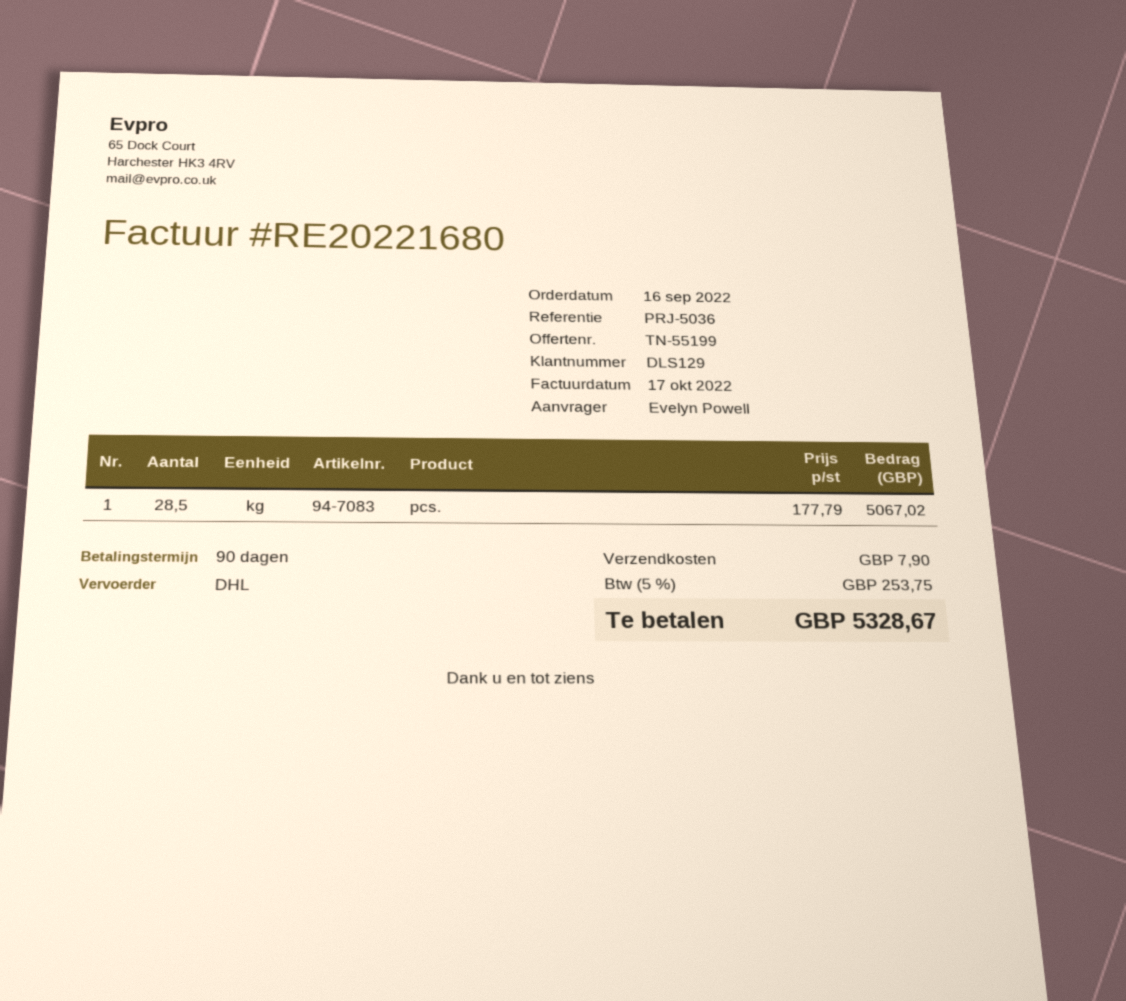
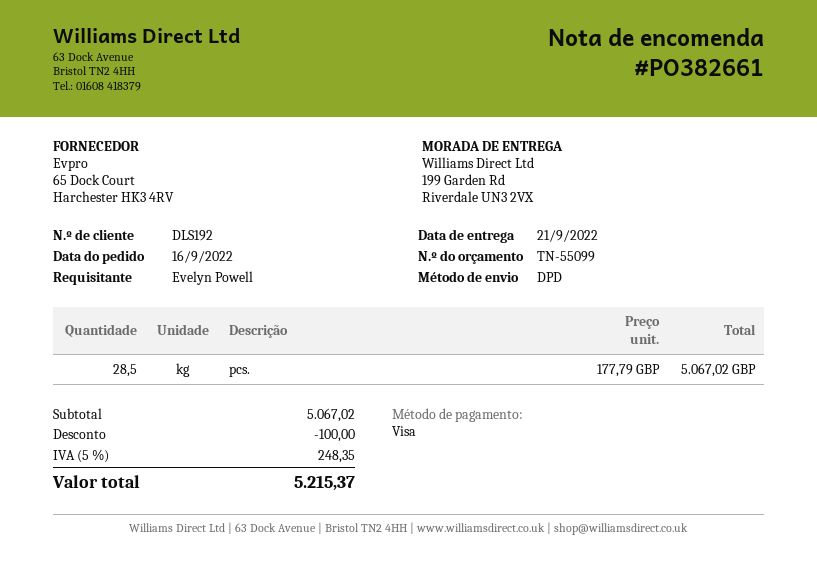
quote number: TN-55199 -> TN-55099
customer number: DLS129 -> DLS192
shipping method: DHL -> DPD
discount: none -> 100.00
shipping: 7.90 -> none
tax: 5% = 253.75 -> 5% = 248.35
total: 5328.67 -> 5215.37

